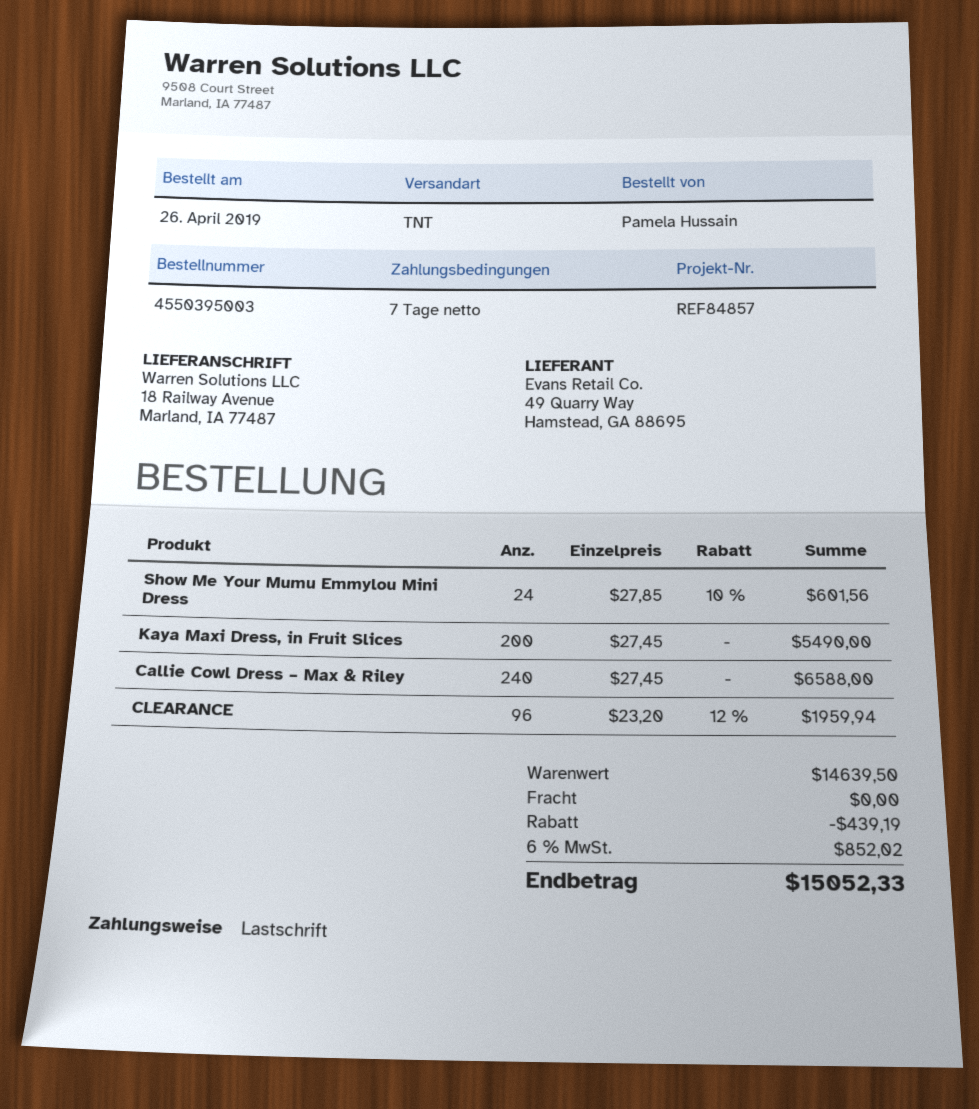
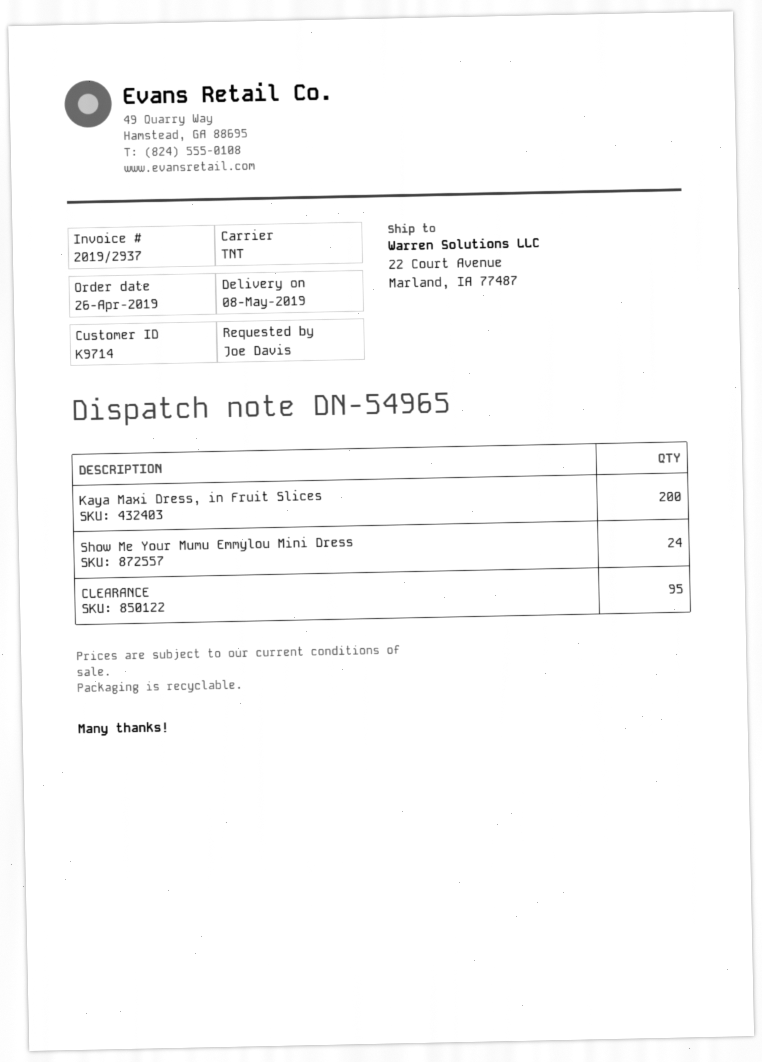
ordered by: Pamela Hussain -> Joe Davis
ship to: 18 Railway Avenue, Marland, IA 77487 -> 22 Court Avenue, Marland, IA 77487
Callie Cowl Dress – Max & Riley: 240 -> none
CLEARANCE: 96 -> 95

